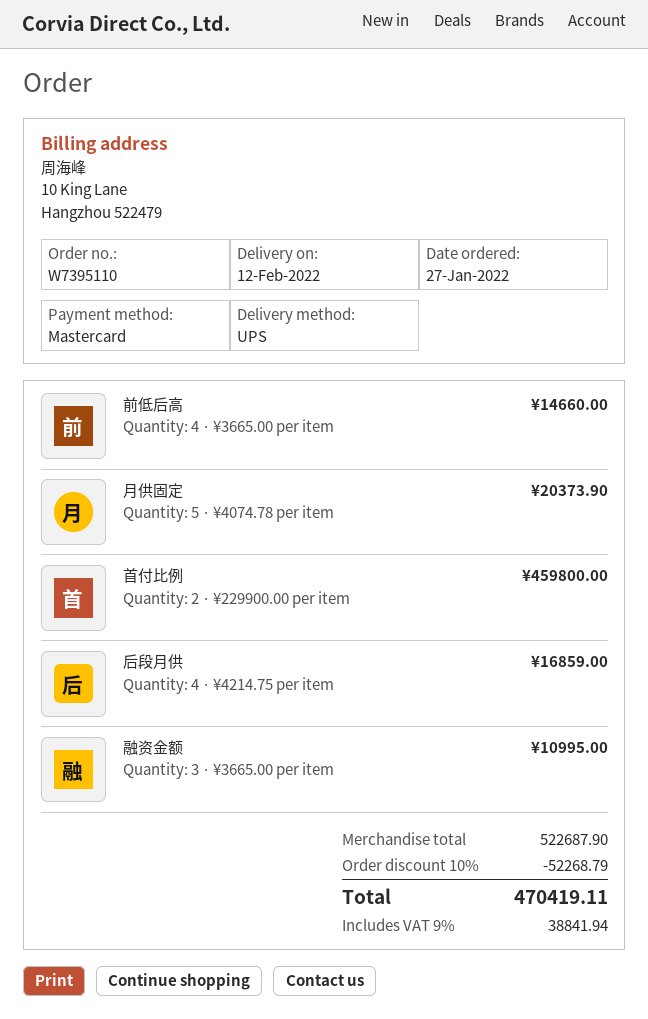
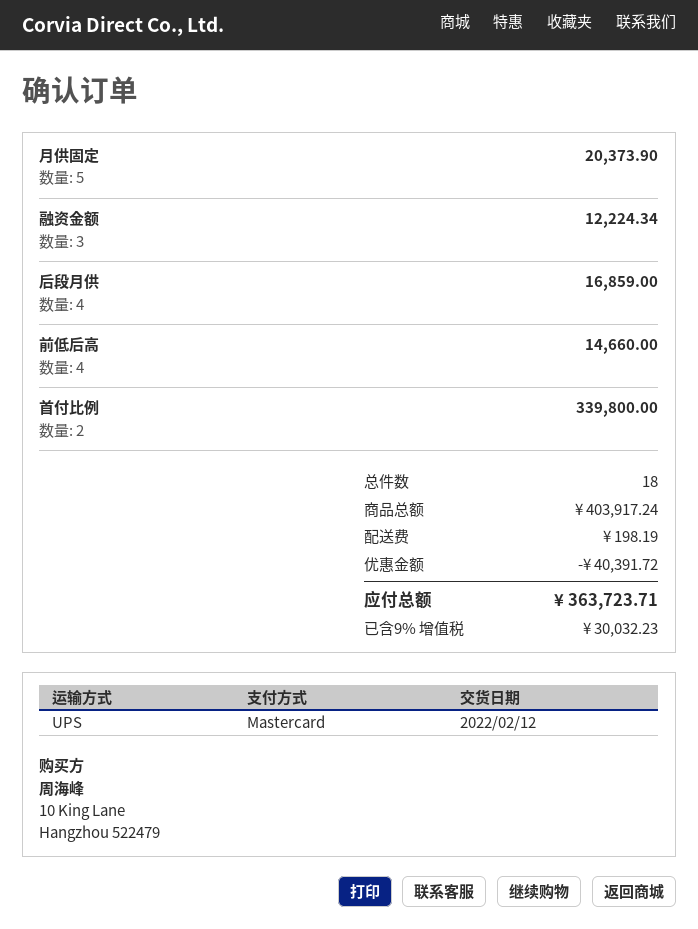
首付比例: 2 for 459800.00 -> 2 for 339800.00
融资金额: 3 for 10995.00 -> 3 for 12224.34
subtotal: 522687.90 -> 403917.24
discount: 52268.79 -> 40391.72
shipping: none -> 198.19
tax: 9% = 38841.94 -> 9% = 30032.23
total: 470419.11 -> 363723.71

